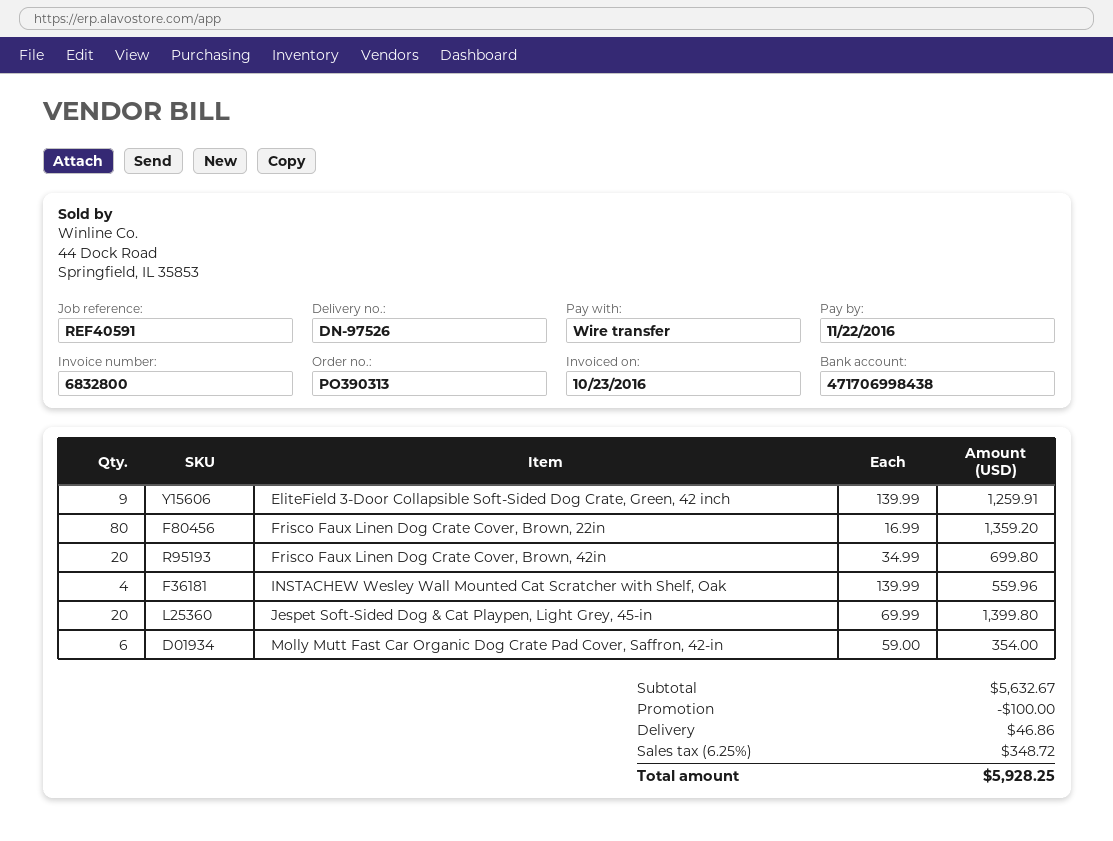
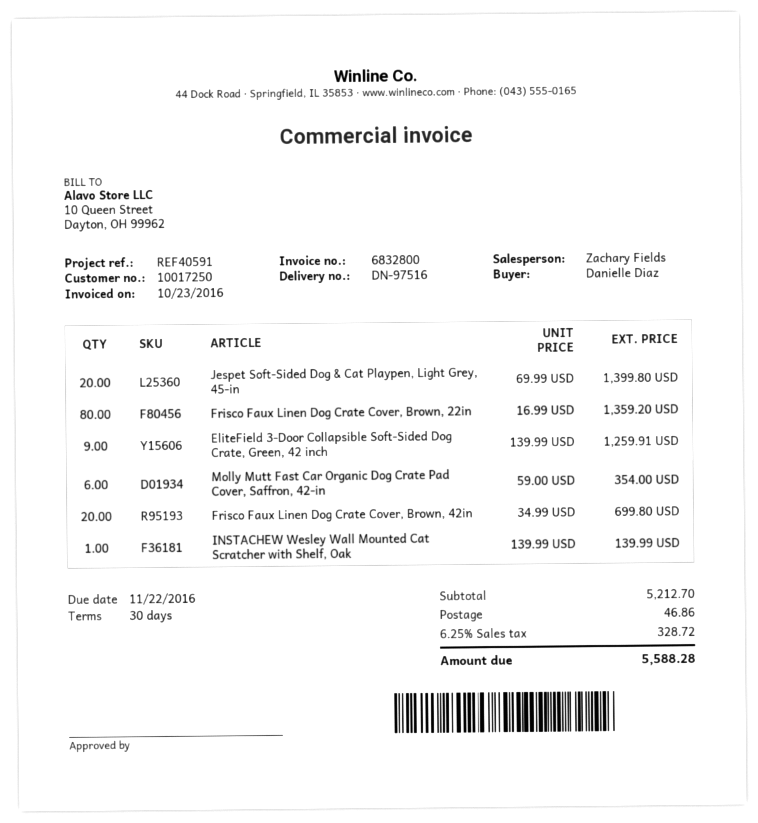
delivery note number: DN-97526 -> DN-97516
INSTACHEW Wesley Wall Mounted Cat Scratcher with Shelf, Oak: 4 x 139.99 = 559.96 -> 1 x 139.99 = 139.99
subtotal: 5632.67 -> 5212.70
discount: 100.00 -> none
tax: 6.25% = 348.72 -> 6.25% = 328.72
total: 5928.25 -> 5588.28

